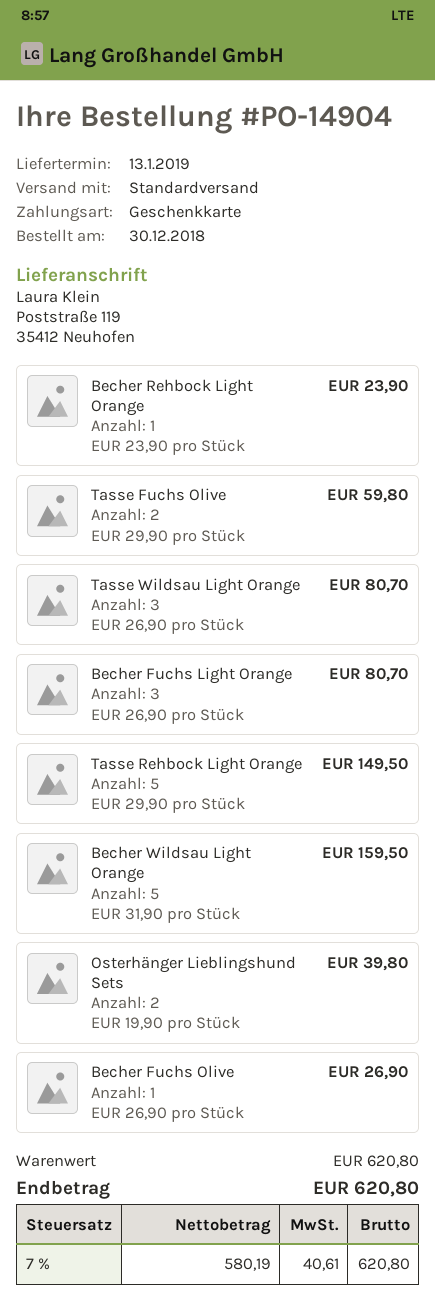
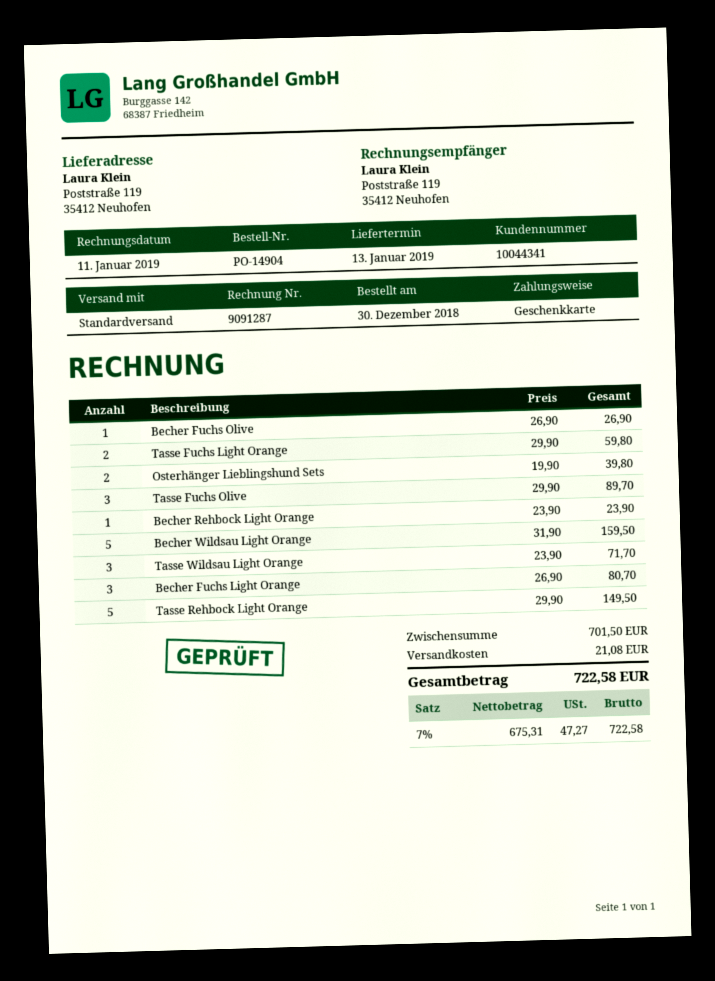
Tasse Fuchs Olive: 2 x 29.90 = 59.80 -> 3 x 29.90 = 89.70
Tasse Wildsau Light Orange: 3 x 26.90 = 80.70 -> 3 x 23.90 = 71.70
Tasse Fuchs Light Orange: none -> 2 x 29.90 = 59.80
subtotal: 620.80 -> 701.50
shipping: none -> 21.08
net: 580.19 -> 675.31
tax: 7% = 40.61 -> 7% = 47.27
total: 620.80 -> 722.58

